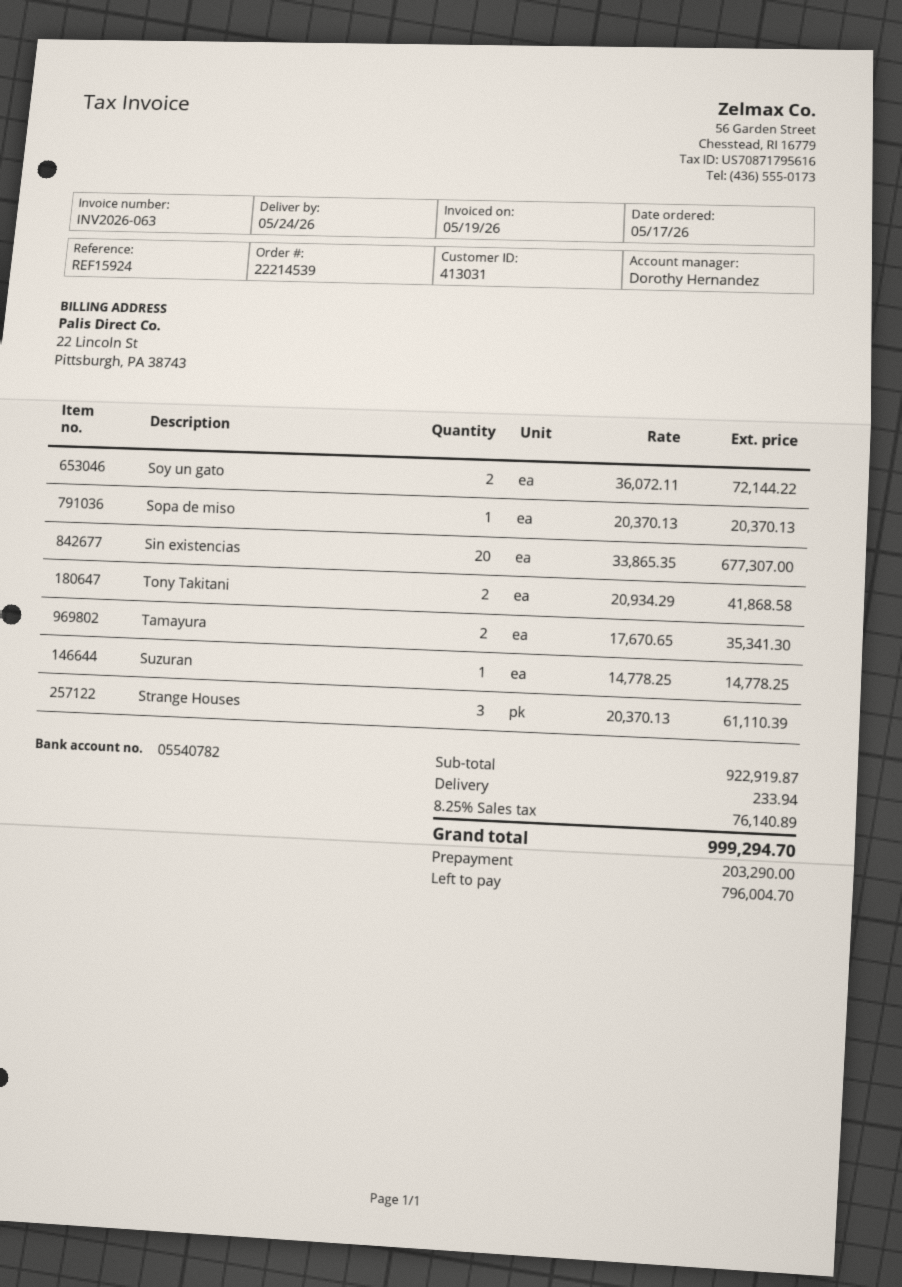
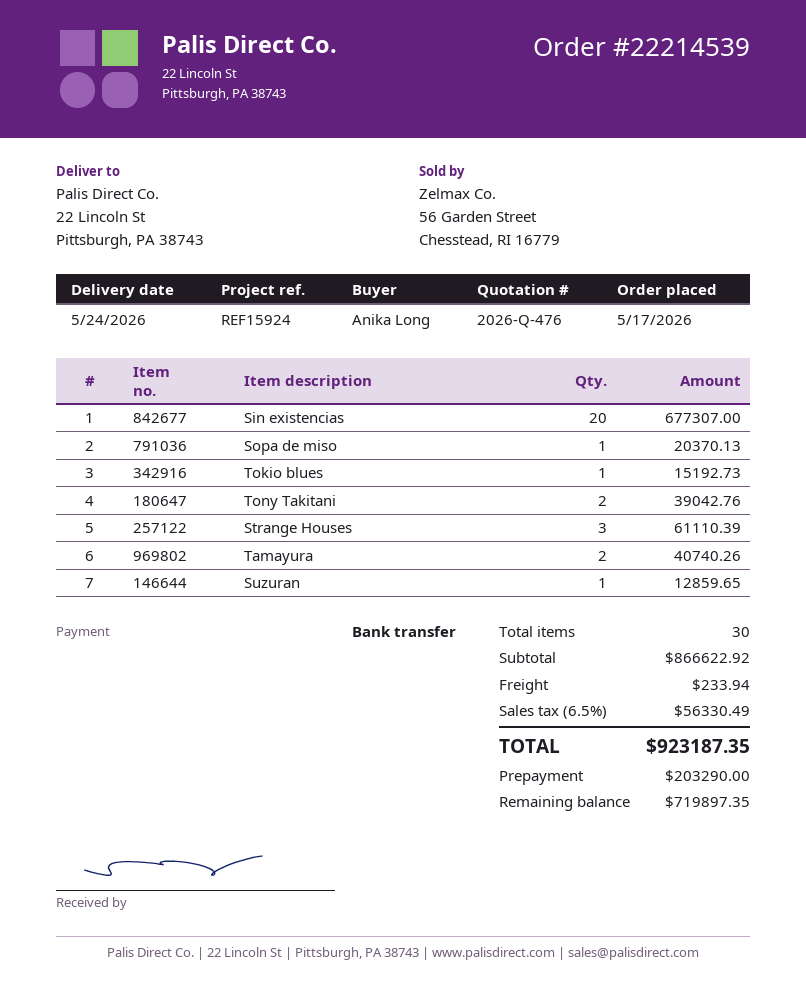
Soy un gato: 2 for 72144.22 -> none
Tony Takitani: 2 for 41868.58 -> 2 for 39042.76
Tamayura: 2 for 35341.30 -> 2 for 40740.26
Suzuran: 1 for 14778.25 -> 1 for 12859.65
Tokio blues: none -> 1 for 15192.73
subtotal: 922919.87 -> 866622.92
tax: 8.25% = 76140.89 -> 6.5% = 56330.49
total: 999294.70 -> 923187.35
balance: 796004.70 -> 719897.35

